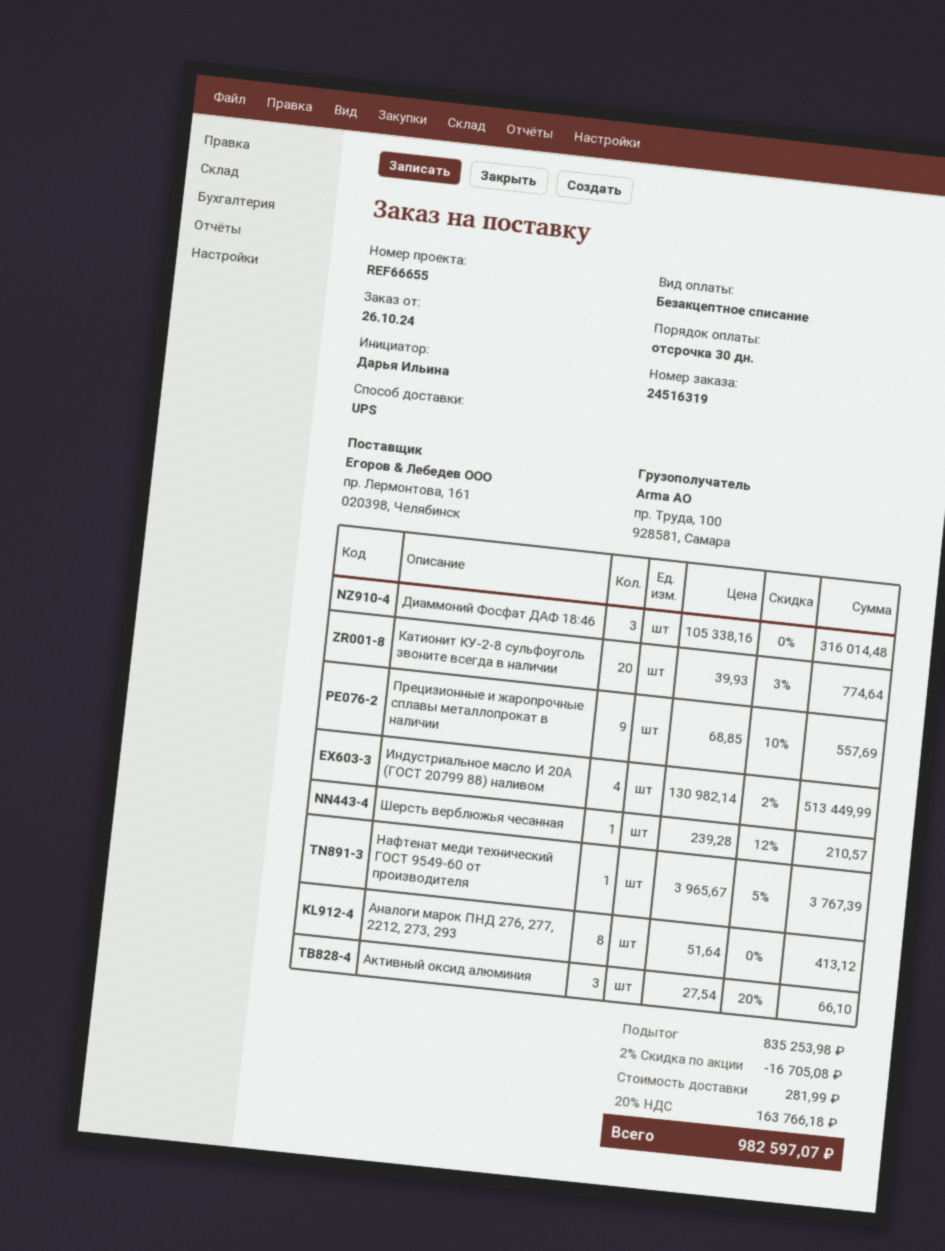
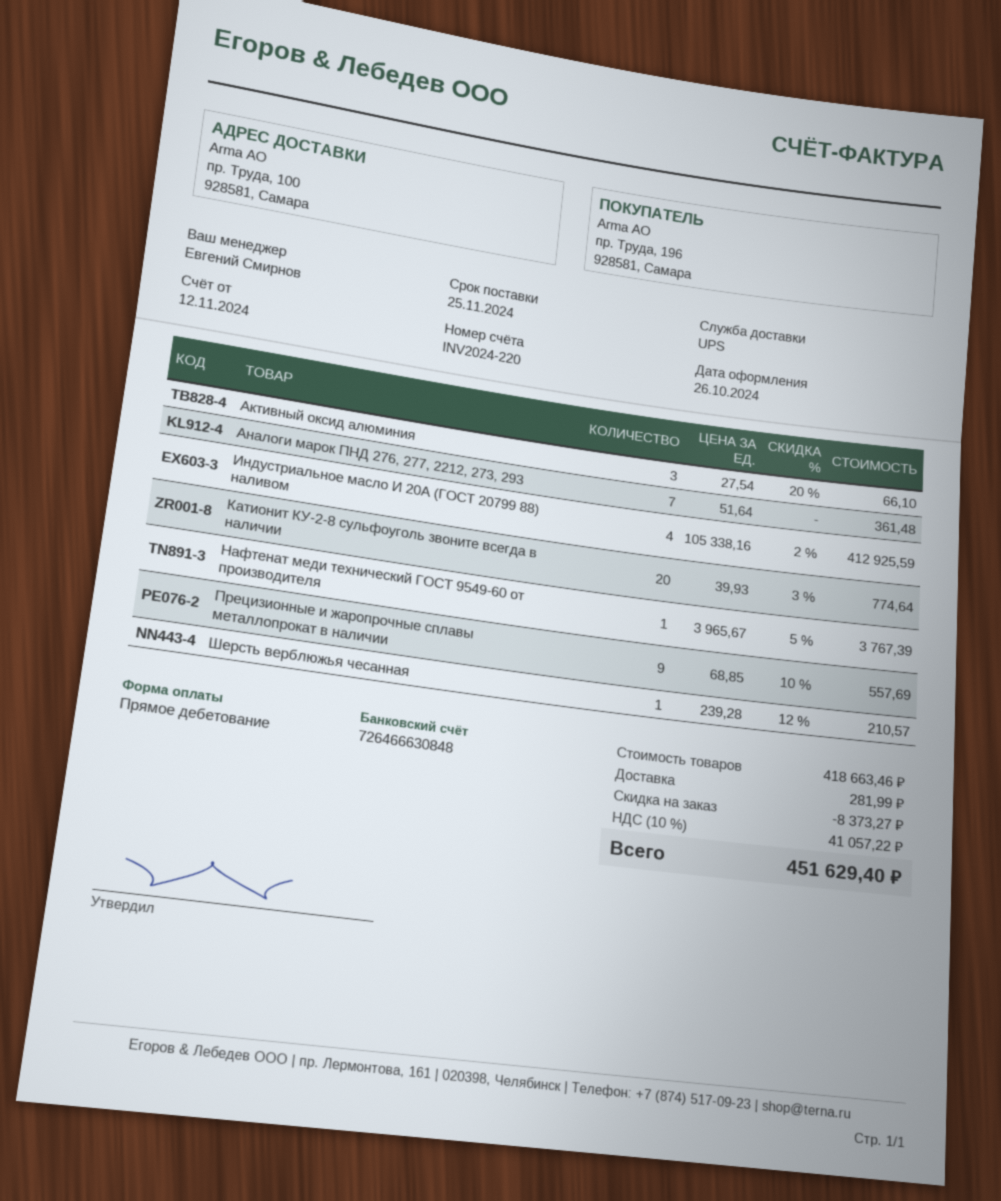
Диаммоний Фосфат ДАФ 18:46: 3 x 105338.16 = 316014.48 -> none
Индустриальное масло И 20А (ГОСТ 20799 88) наливом: 4 x 130982.14 - 2% = 513449.99 -> 4 x 105338.16 - 2% = 412925.59
Аналоги марок ПНД 276, 277, 2212, 273, 293: 8 x 51.64 = 413.12 -> 7 x 51.64 = 361.48
subtotal: 835253.98 -> 418663.46
discount: 16705.08 -> 8373.27
tax: 20% = 163766.18 -> 10% = 41057.22
total: 982597.07 -> 451629.40

